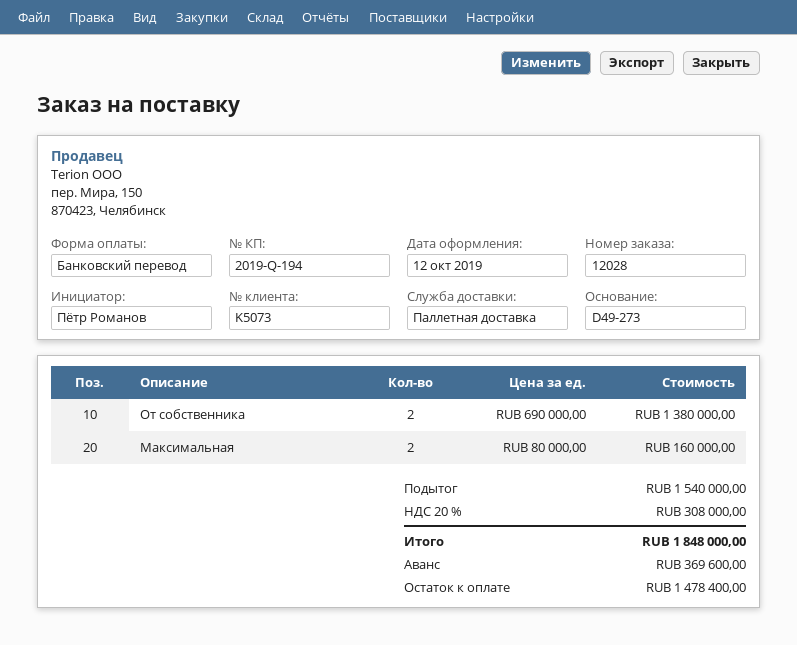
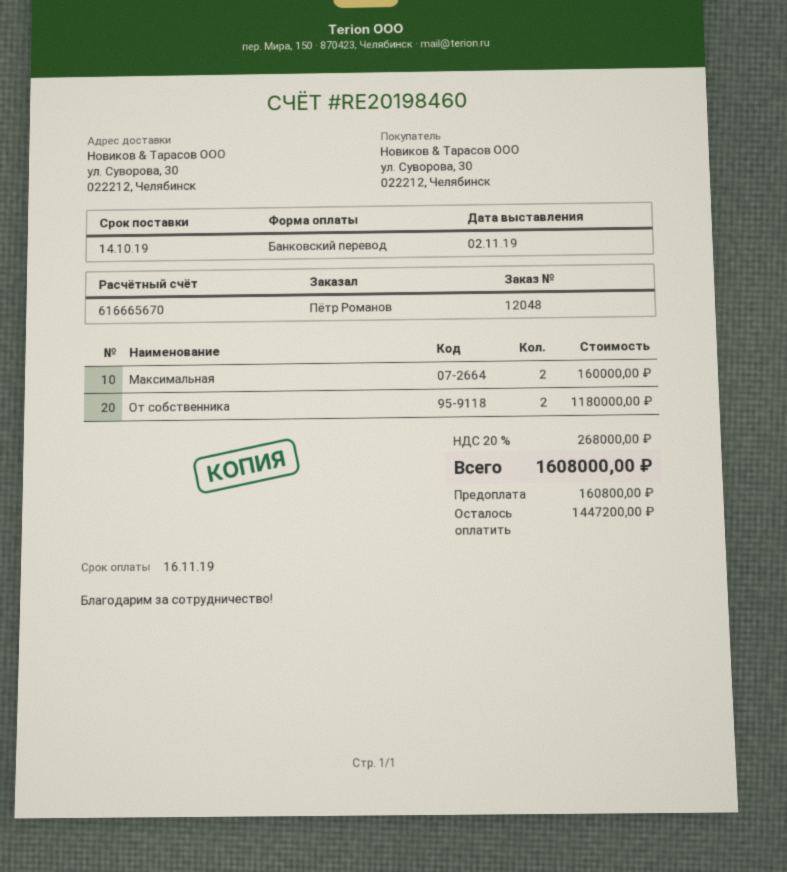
order number: 12028 -> 12048
От собственника: 2 for 1380000.00 -> 2 for 1180000.00
tax: 20% = 308000.00 -> 20% = 268000.00
total: 1848000.00 -> 1608000.00
deposit: 369600.00 -> 160800.00
balance: 1478400.00 -> 1447200.00

